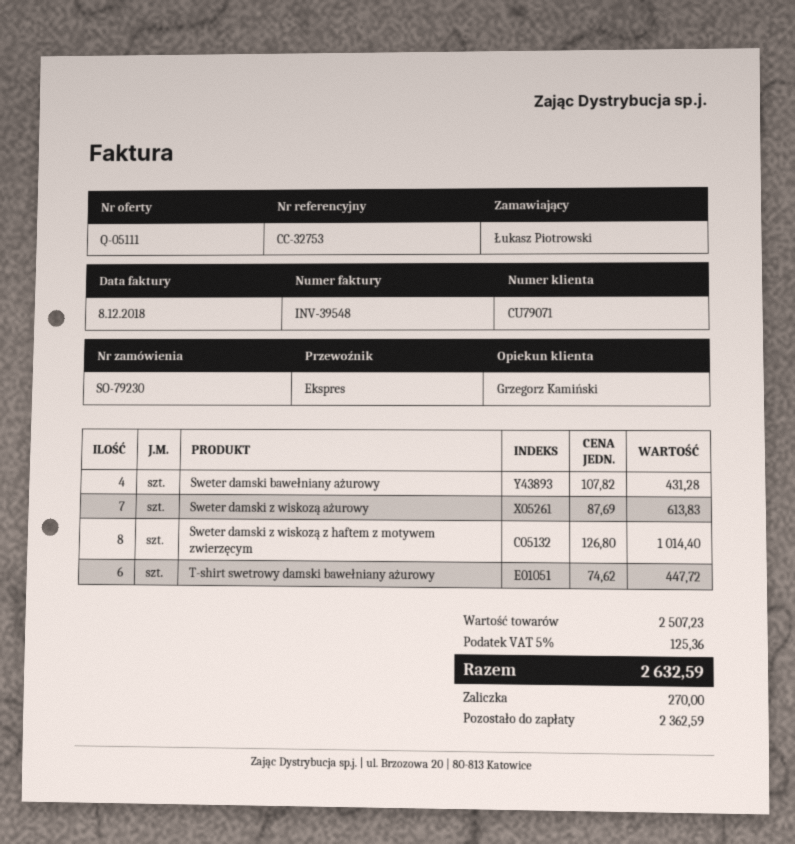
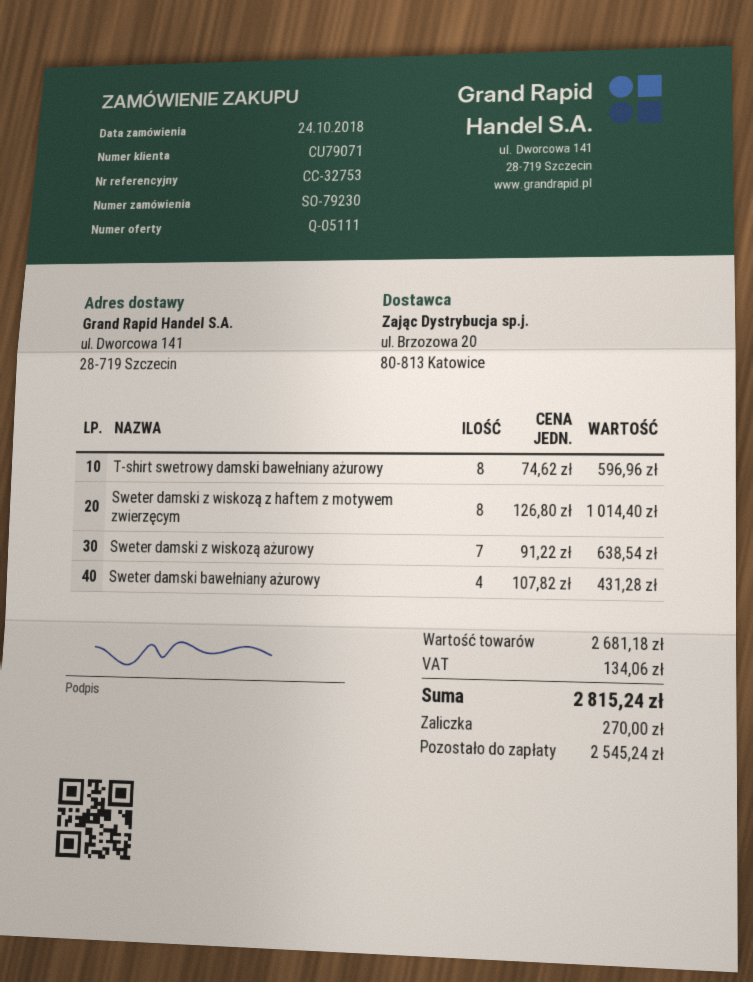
Sweter damski z wiskozą ażurowy: 7 x 87.69 = 613.83 -> 7 x 91.22 = 638.54
T-shirt swetrowy damski bawełniany ażurowy: 6 x 74.62 = 447.72 -> 8 x 74.62 = 596.96
subtotal: 2507.23 -> 2681.18
tax: 125.36 -> 134.06
total: 2632.59 -> 2815.24
balance: 2362.59 -> 2545.24

